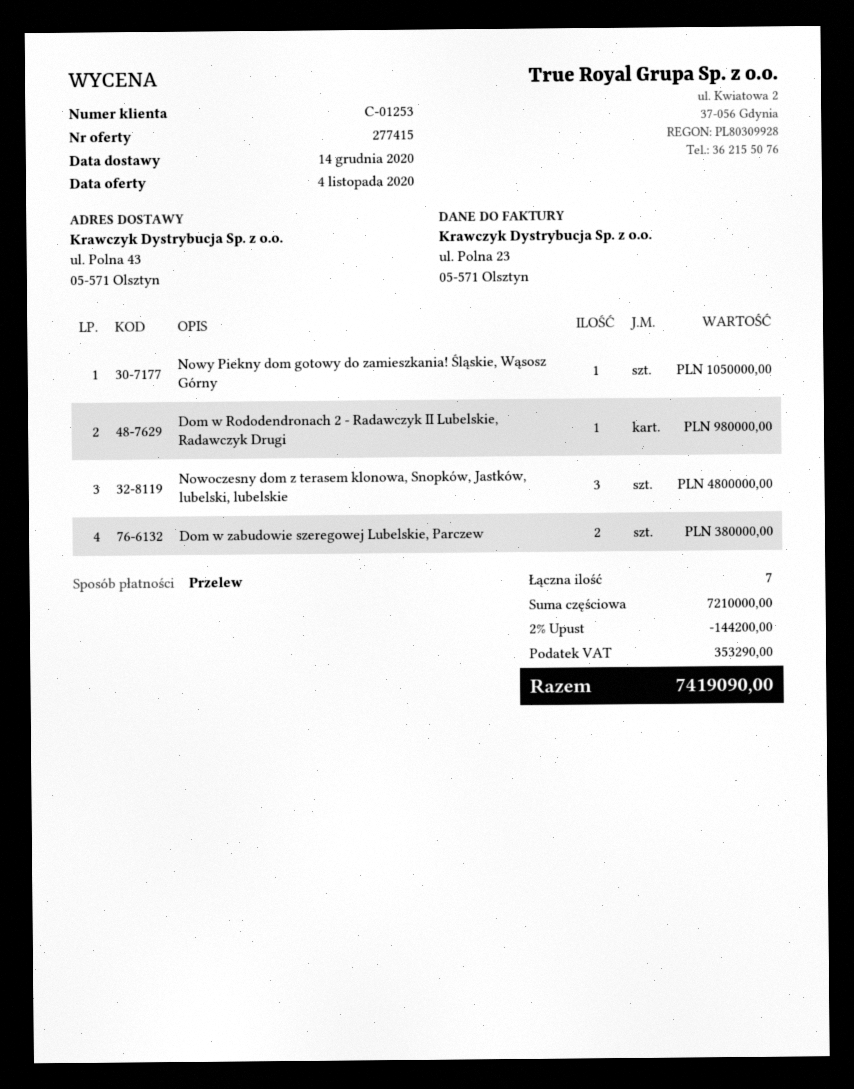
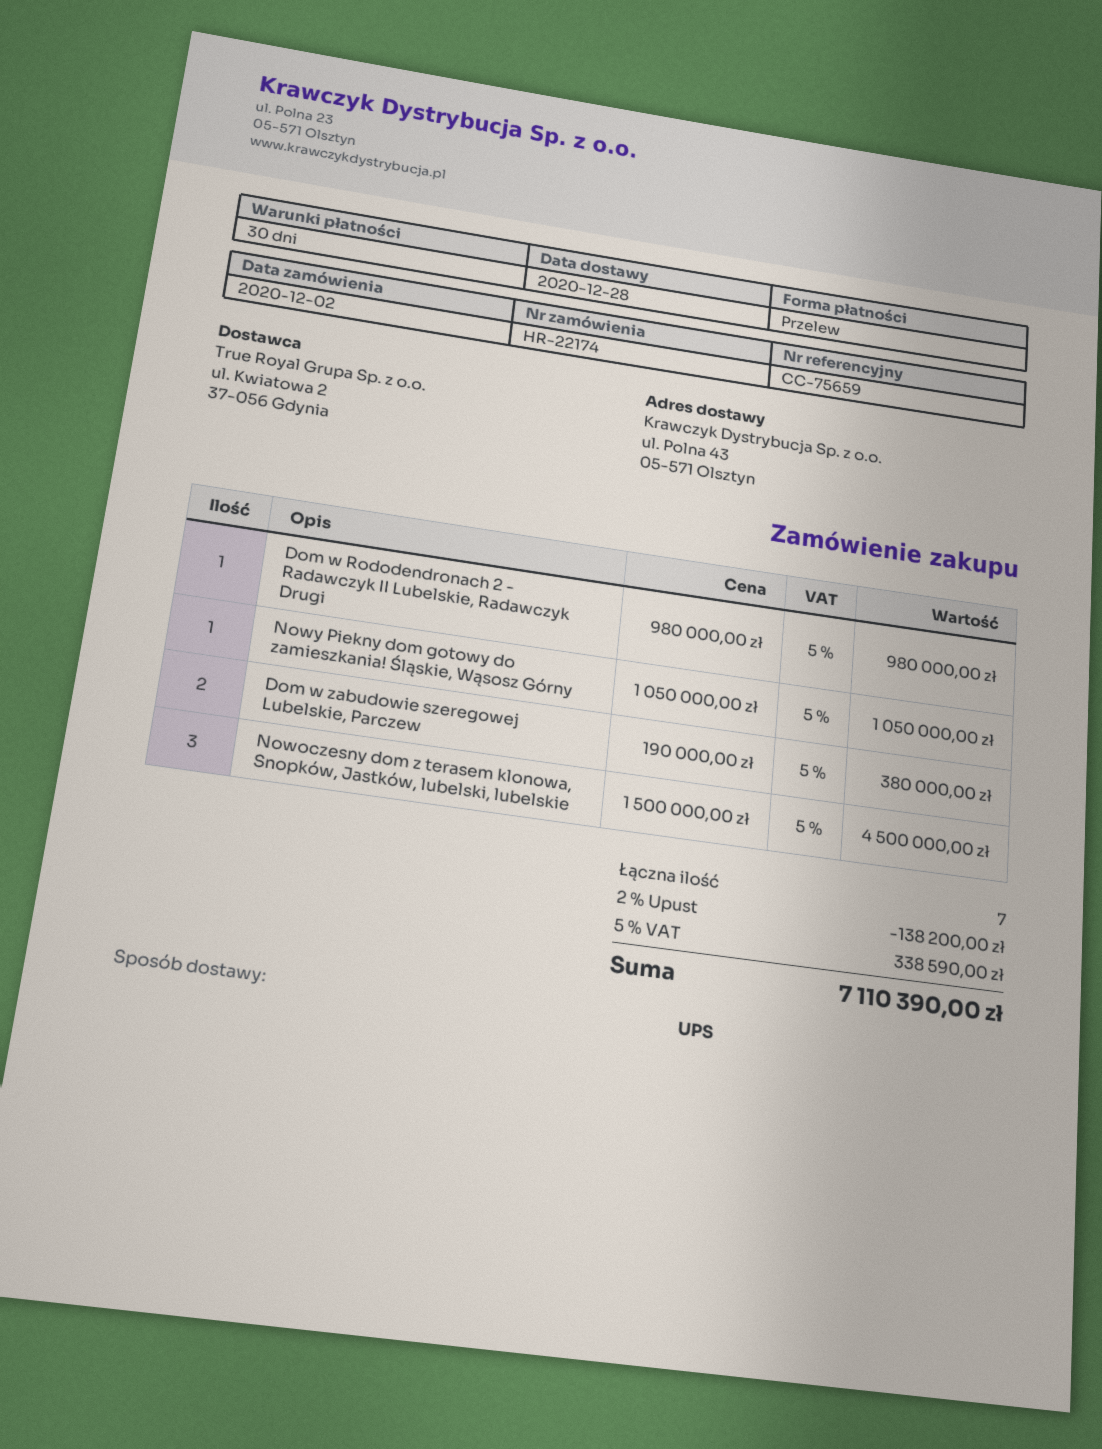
delivery date: 2020-12-14 -> 2020-12-28
Nowoczesny dom z terasem klonowa, Snopków, Jastków, lubelski, lubelskie: 3 for 4800000.00 -> 3 for 4500000.00
discount: 2% = 144200.00 -> 2% = 138200.00
tax: 353290.00 -> 338590.00
total: 7419090.00 -> 7110390.00

